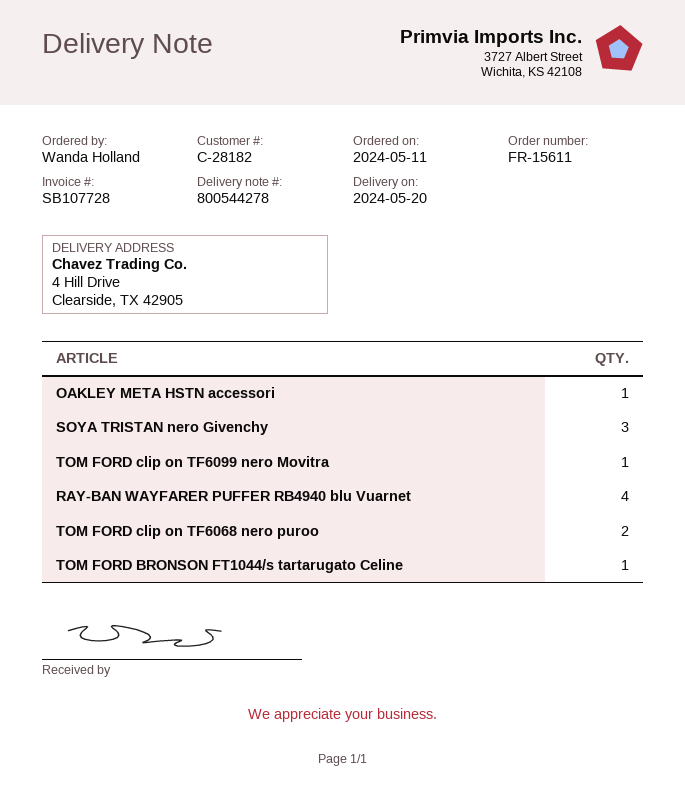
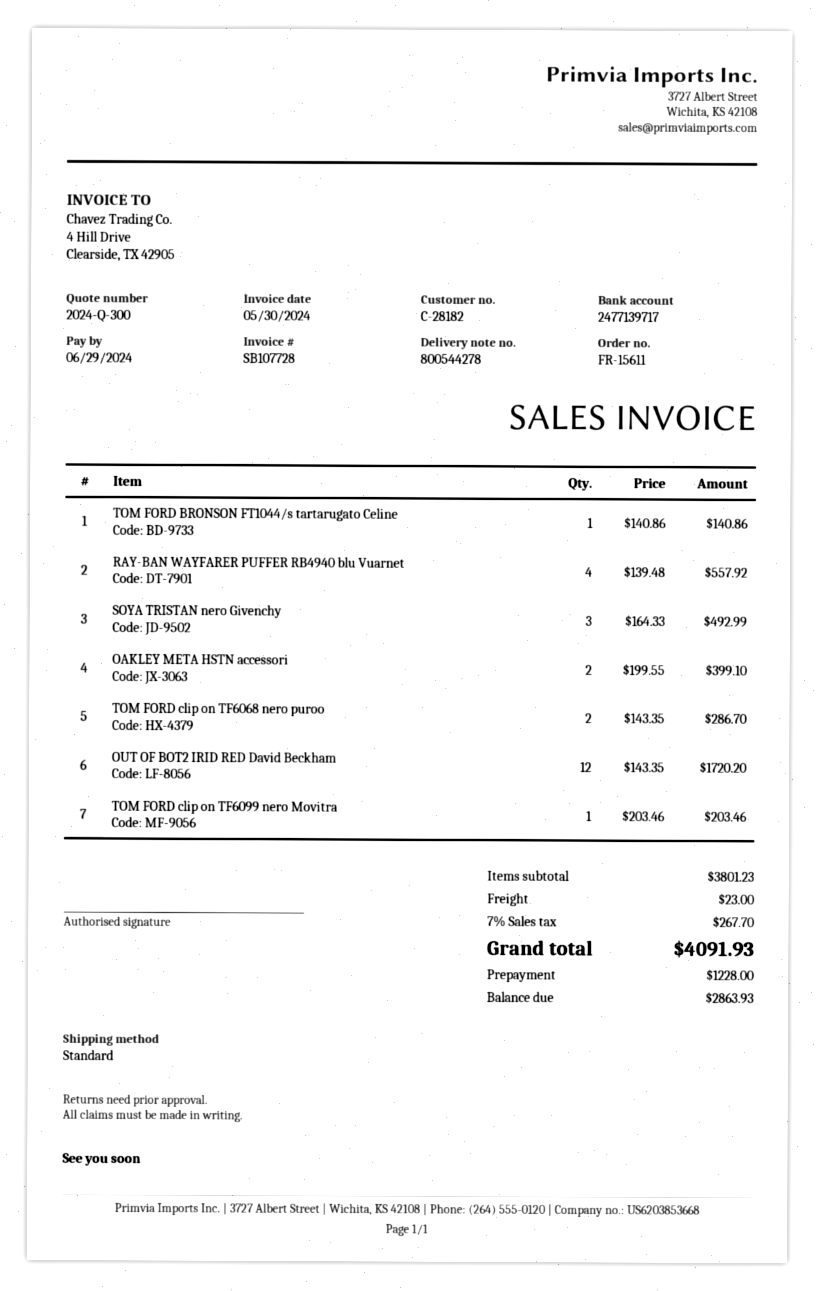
OAKLEY META HSTN accessori: 1 -> 2
OUT OF BOT2 IRID RED David Beckham: none -> 12

